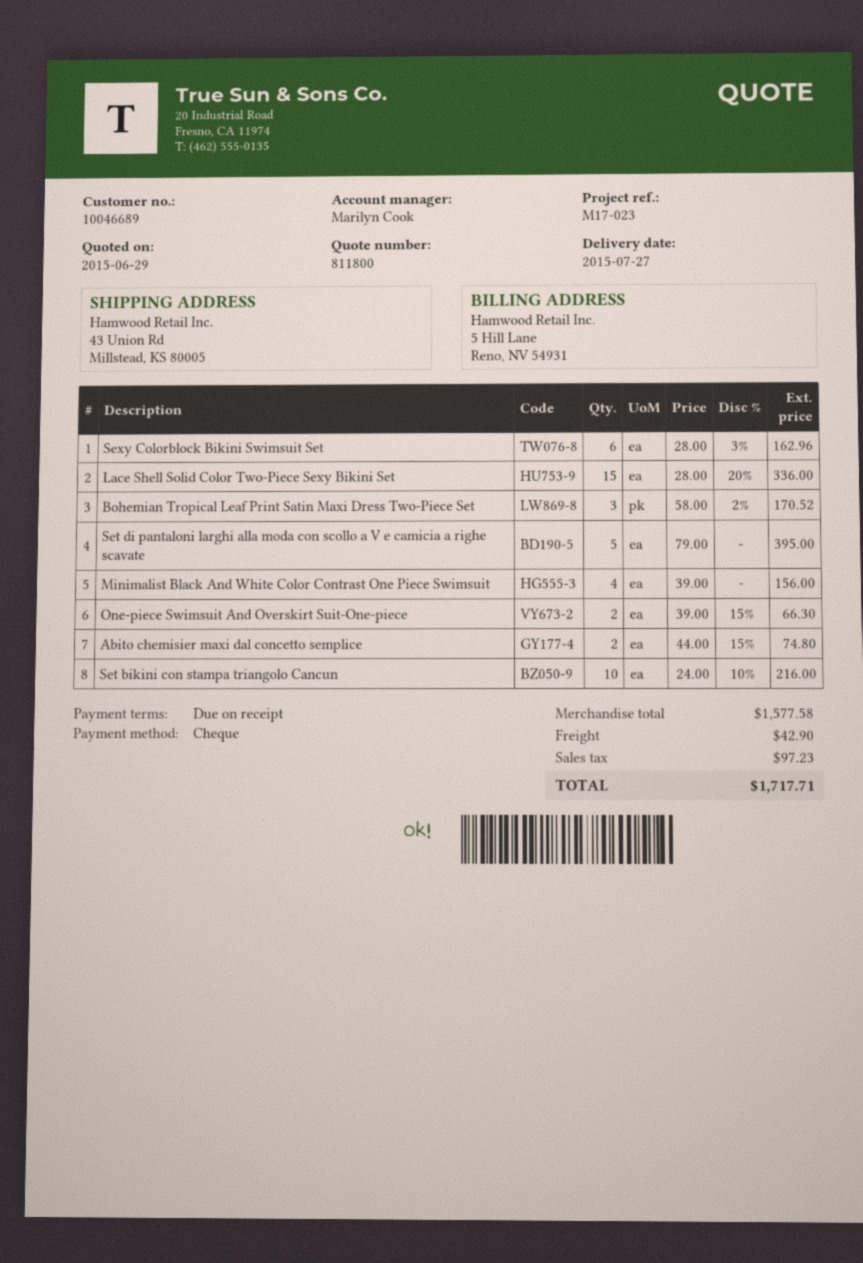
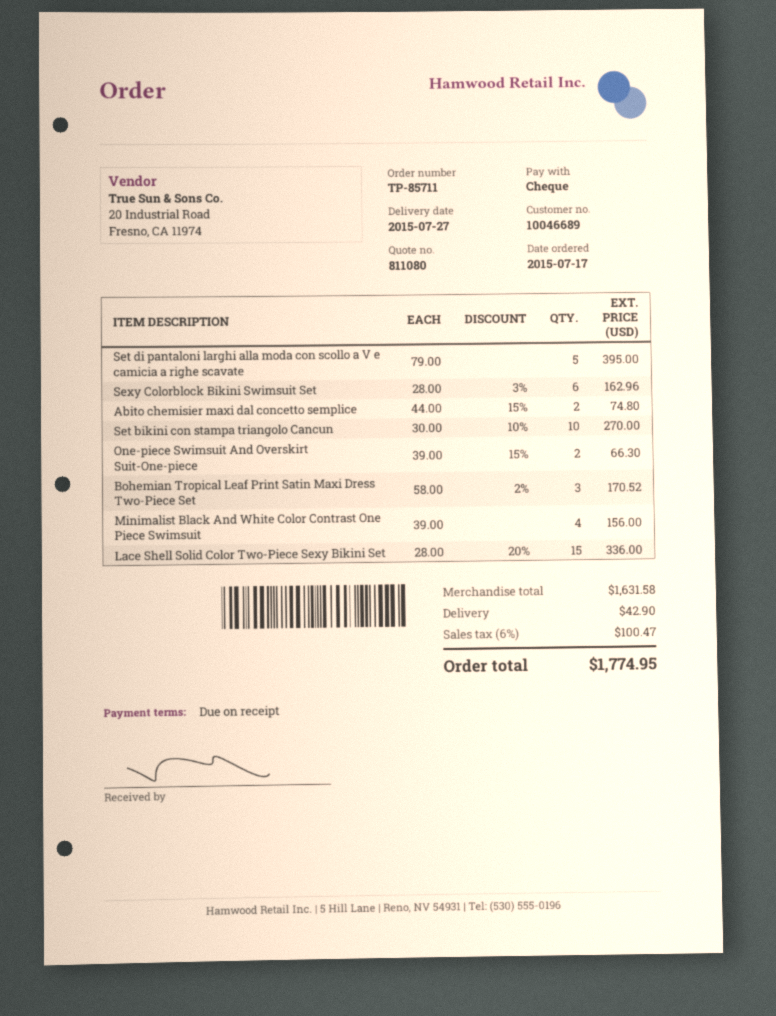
quote number: 811800 -> 811080
Set bikini con stampa triangolo Cancun: 10 x 24.00 - 10% = 216.00 -> 10 x 30.00 - 10% = 270.00
subtotal: 1577.58 -> 1631.58
tax: 97.23 -> 100.47
total: 1717.71 -> 1774.95

